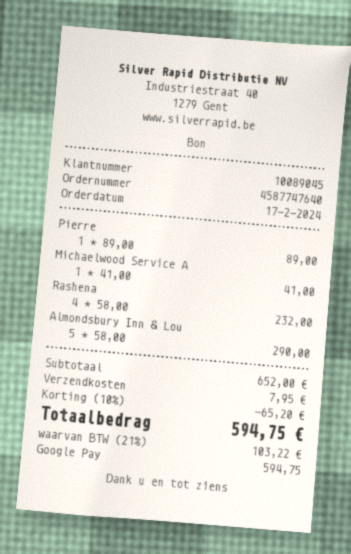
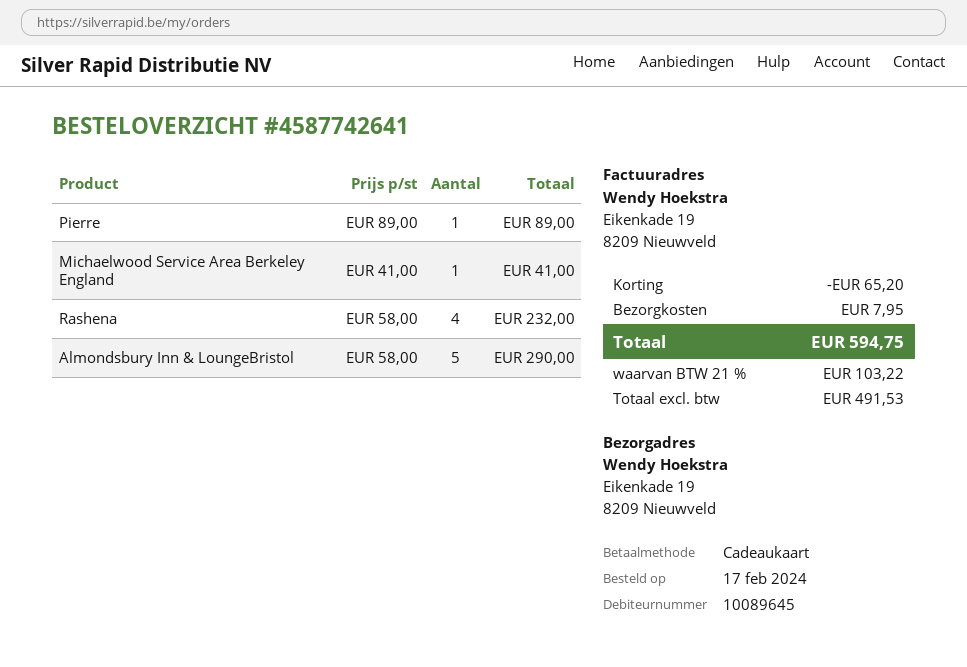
order number: 4587747640 -> 4587742641
customer number: 10089045 -> 10089645
payment method: Google Pay -> gift card

